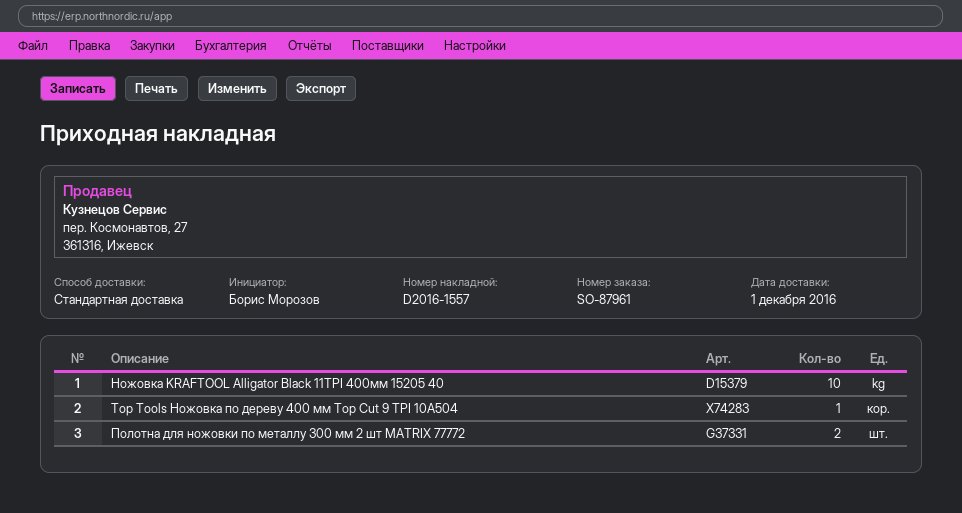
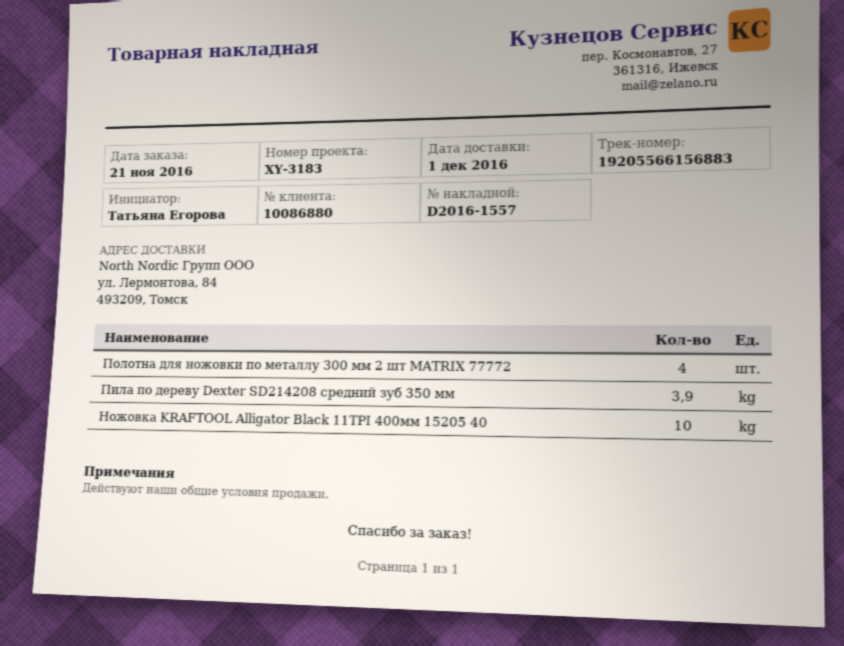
ordered by: Борис Морозов -> Татьяна Егорова
Top Tools Ножовка по дереву 400 мм Top Cut 9 TPI 10A504: 1 -> none
Полотна для ножовки по металлу 300 мм 2 шт MATRIX 77772: 2 -> 4
Пила по дереву Dexter SD214208 средний зуб 350 мм: none -> 3.9

